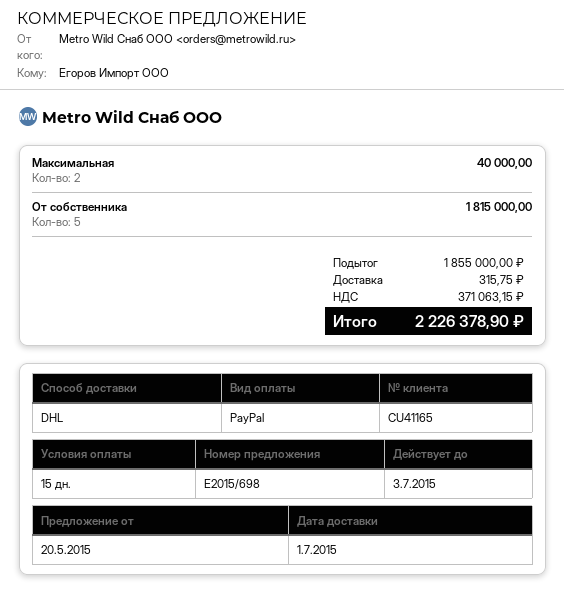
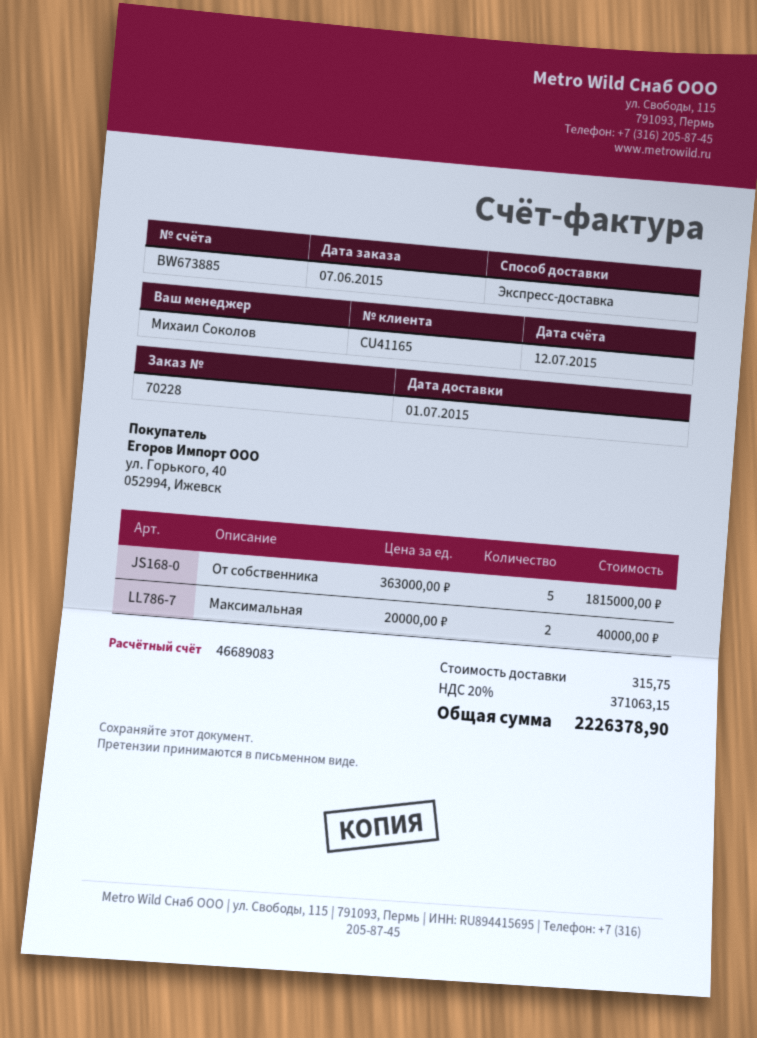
shipping method: DHL -> express

